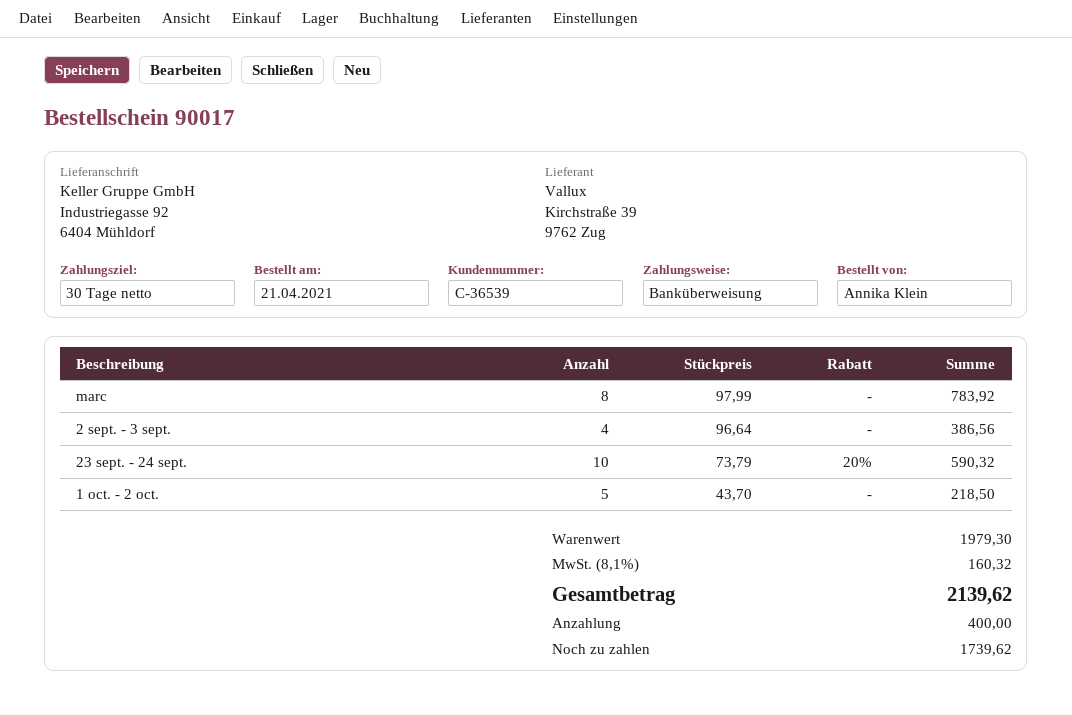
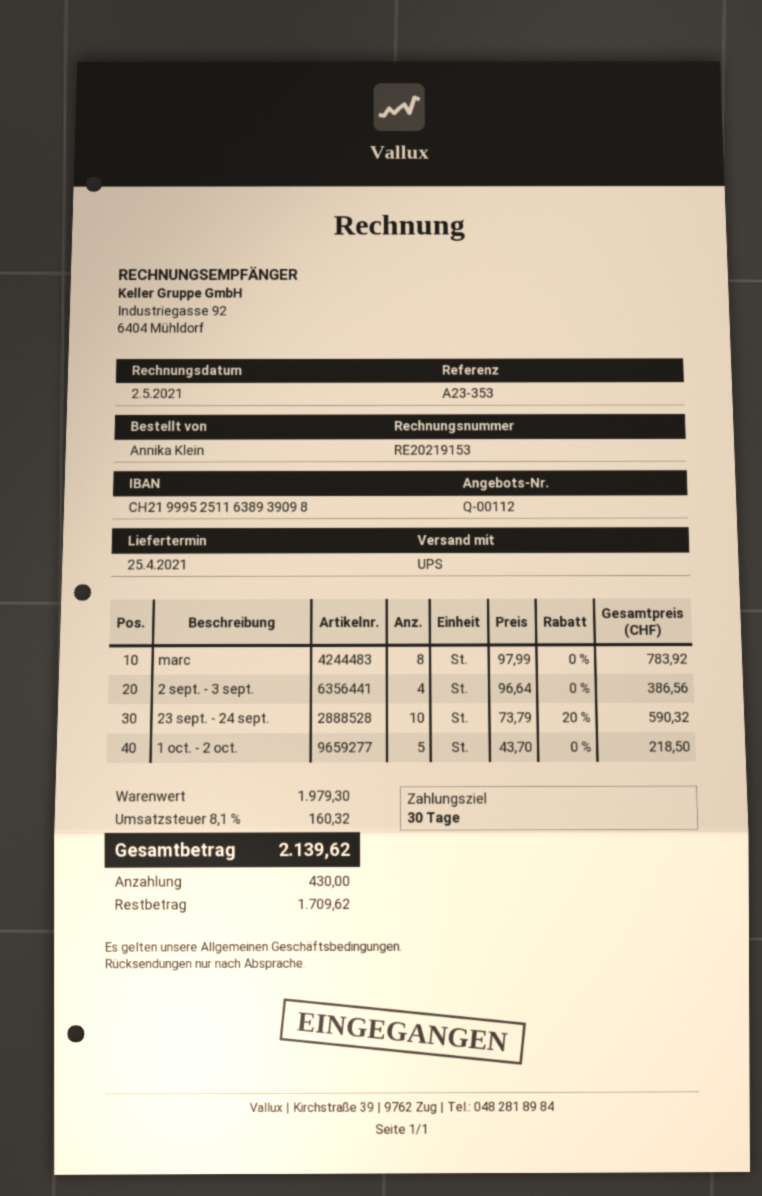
deposit: 400.00 -> 430.00
balance: 1739.62 -> 1709.62

